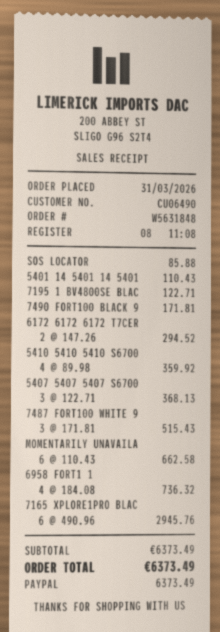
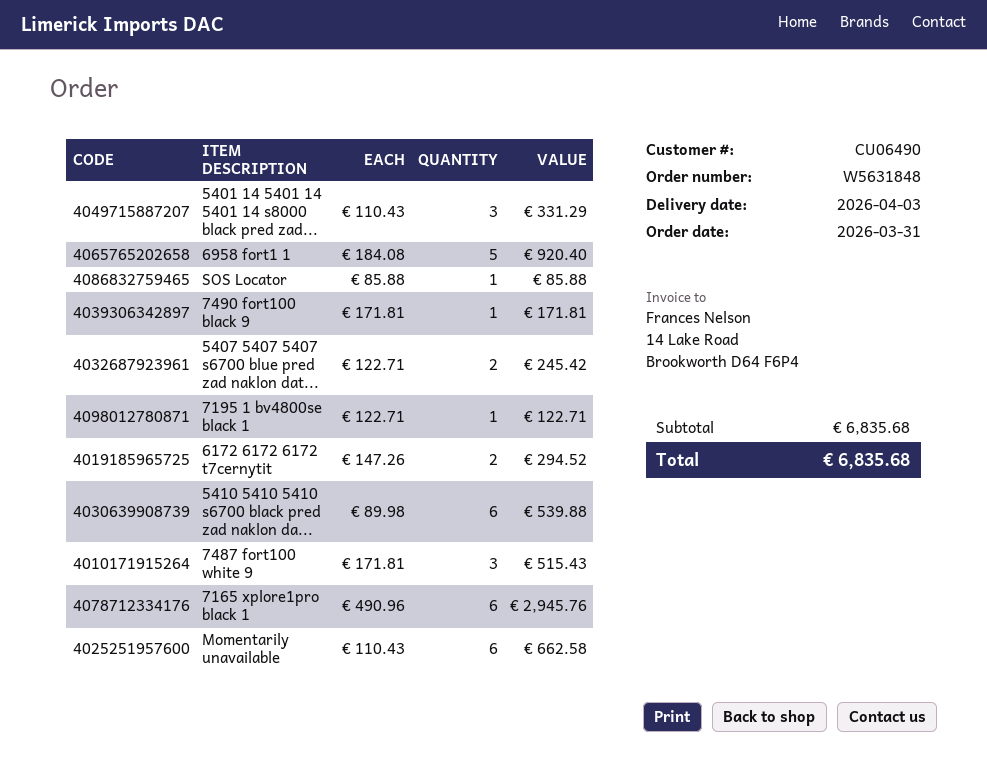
5401 14 5401 14 5401: 1 x 110.43 = 110.43 -> 3 x 110.43 = 331.29
5410 5410 5410 S6700: 4 x 89.98 = 359.92 -> 6 x 89.98 = 539.88
5407 5407 5407 S6700: 3 x 122.71 = 368.13 -> 2 x 122.71 = 245.42
6958 FORT1 1: 4 x 184.08 = 736.32 -> 5 x 184.08 = 920.40
subtotal: 6373.49 -> 6835.68
total: 6373.49 -> 6835.68

